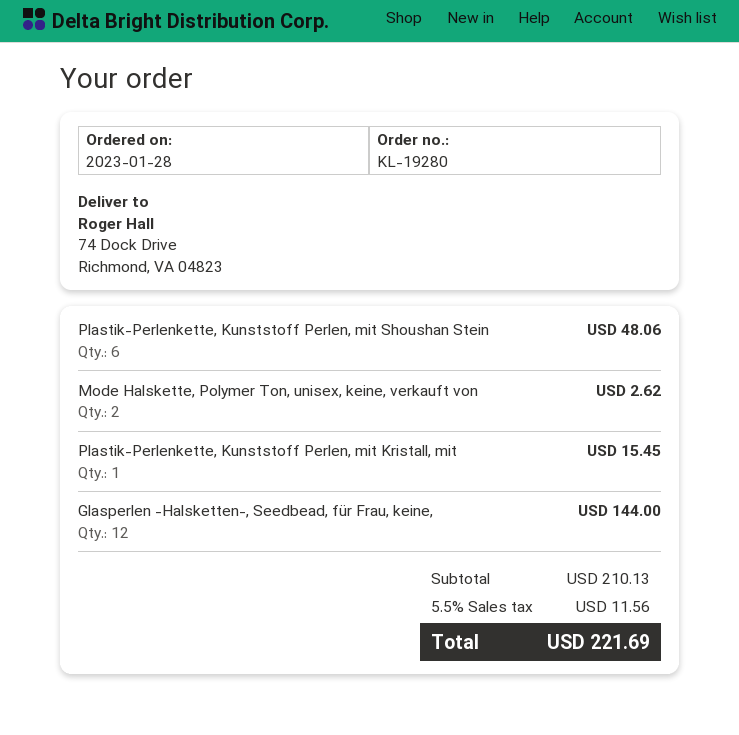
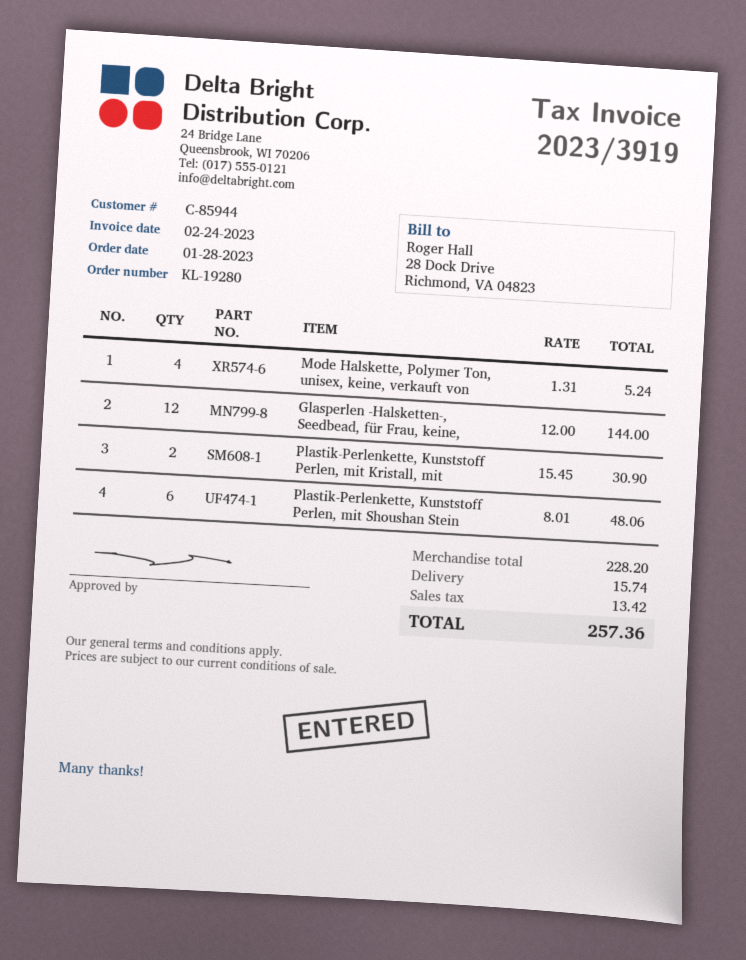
Mode Halskette, Polymer Ton, unisex, keine, verkauft von: 2 for 2.62 -> 4 for 5.24
Plastik-Perlenkette, Kunststoff Perlen, mit Kristall, mit: 1 for 15.45 -> 2 for 30.90
subtotal: 210.13 -> 228.20
shipping: none -> 15.74
tax: 11.56 -> 13.42
total: 221.69 -> 257.36

